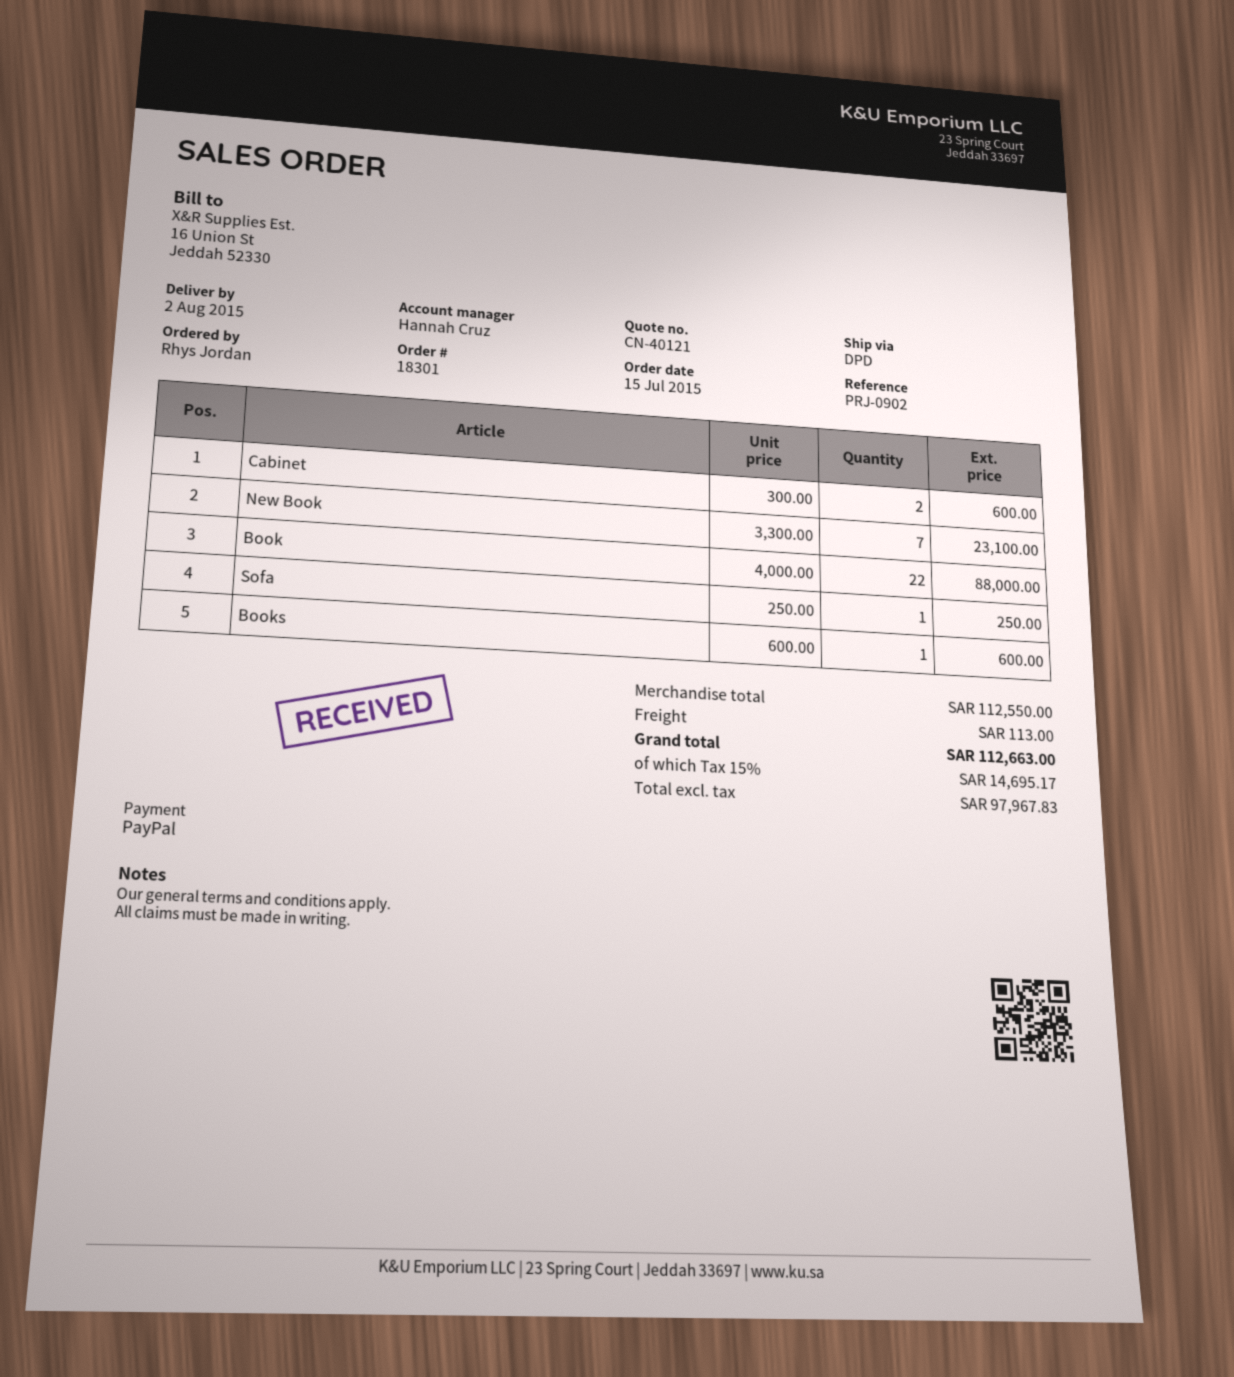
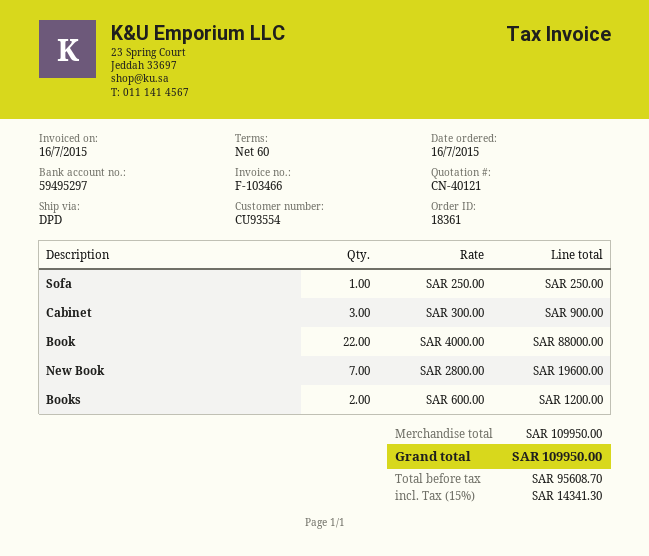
order number: 18301 -> 18361
order date: 2015-07-15 -> 2015-07-16
Cabinet: 2 x 300.00 = 600.00 -> 3 x 300.00 = 900.00
New Book: 7 x 3300.00 = 23100.00 -> 7 x 2800.00 = 19600.00
Books: 1 x 600.00 = 600.00 -> 2 x 600.00 = 1200.00
subtotal: 112550.00 -> 109950.00
shipping: 113.00 -> none
net: 97967.83 -> 95608.70
tax: 15% = 14695.17 -> 15% = 14341.30
total: 112663.00 -> 109950.00

